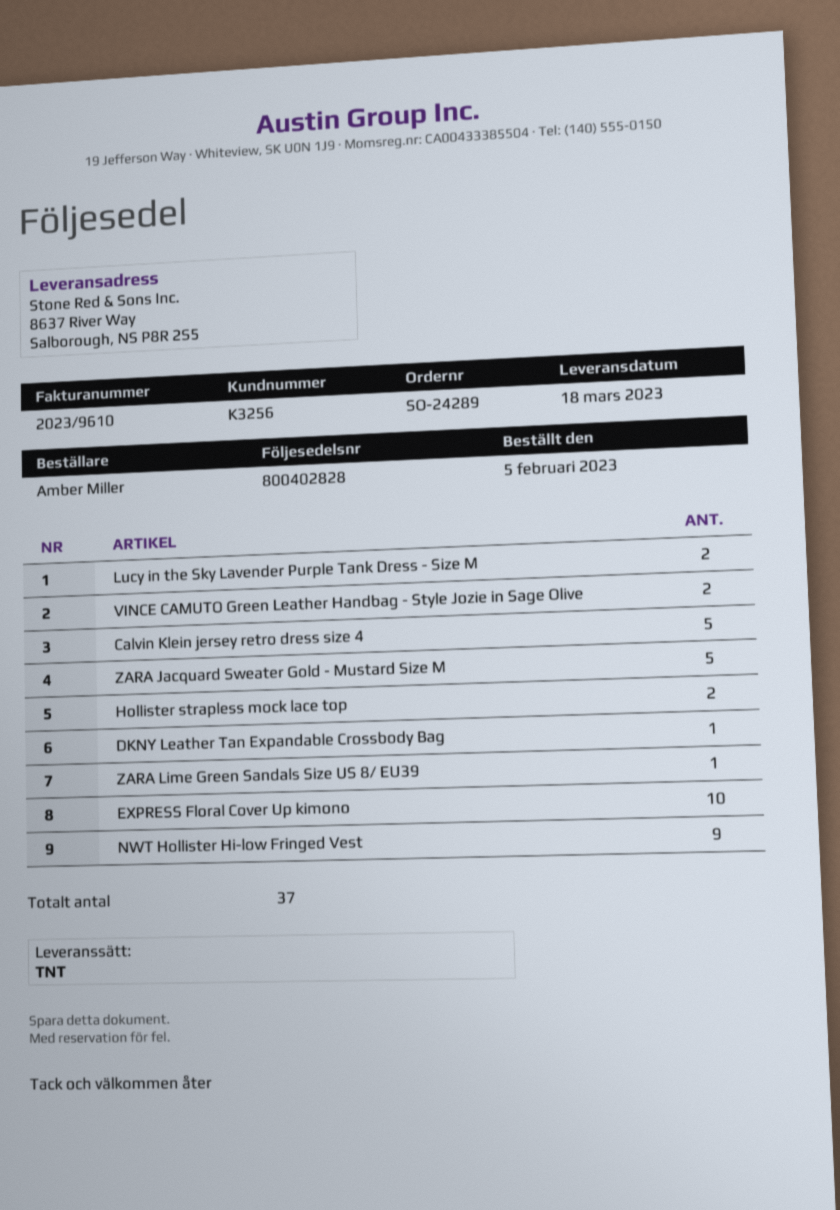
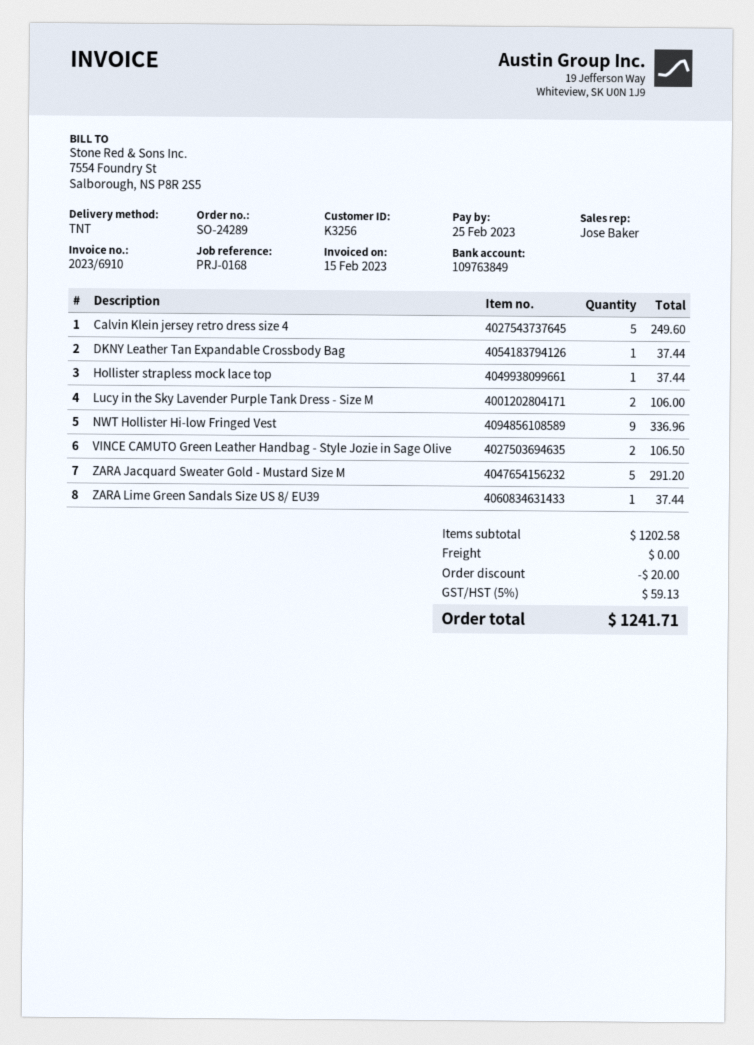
invoice number: 2023/9610 -> 2023/6910
Hollister strapless mock lace top: 2 -> 1
EXPRESS Floral Cover Up kimono: 10 -> none

